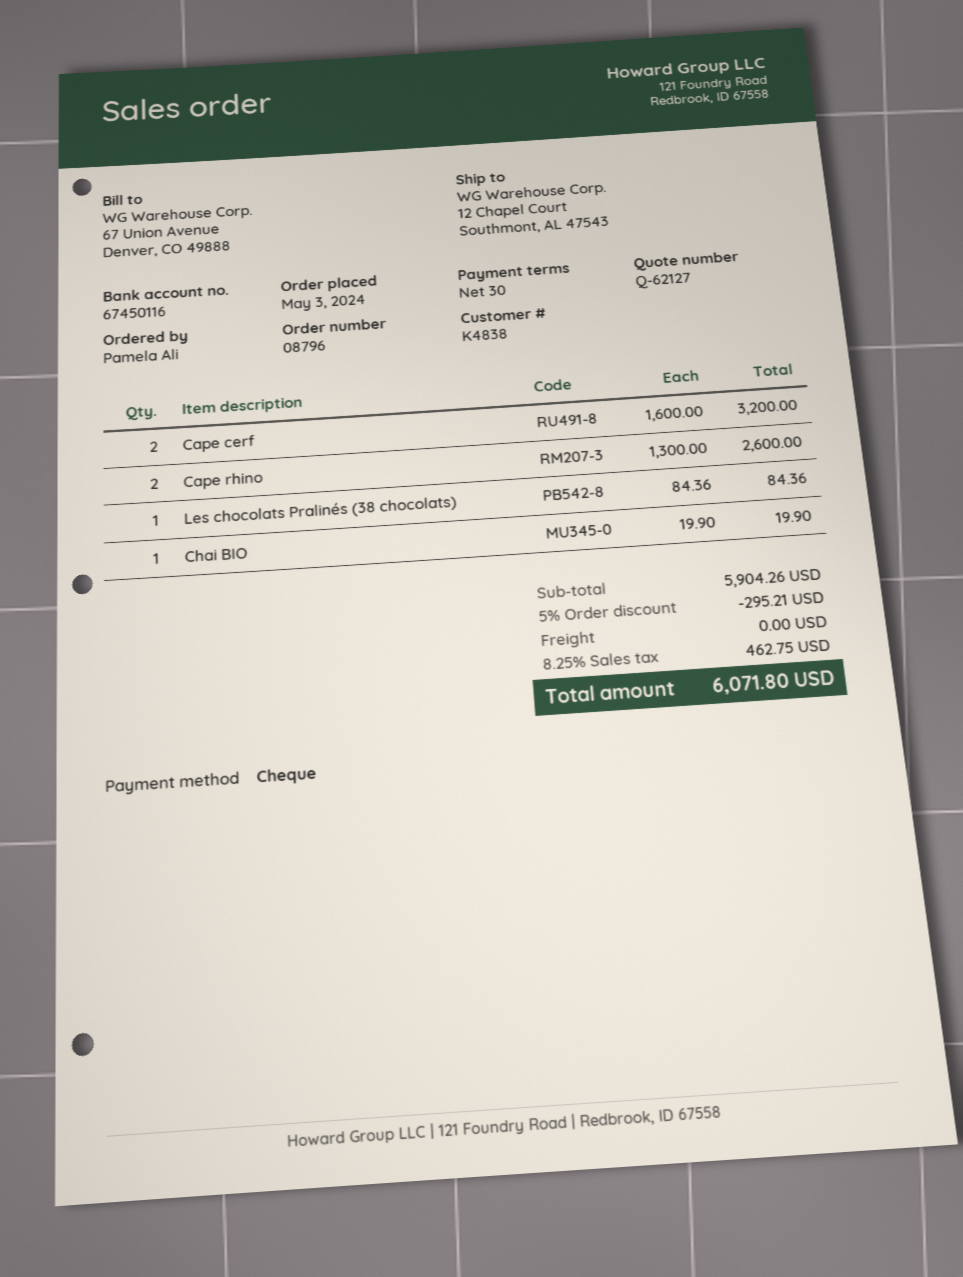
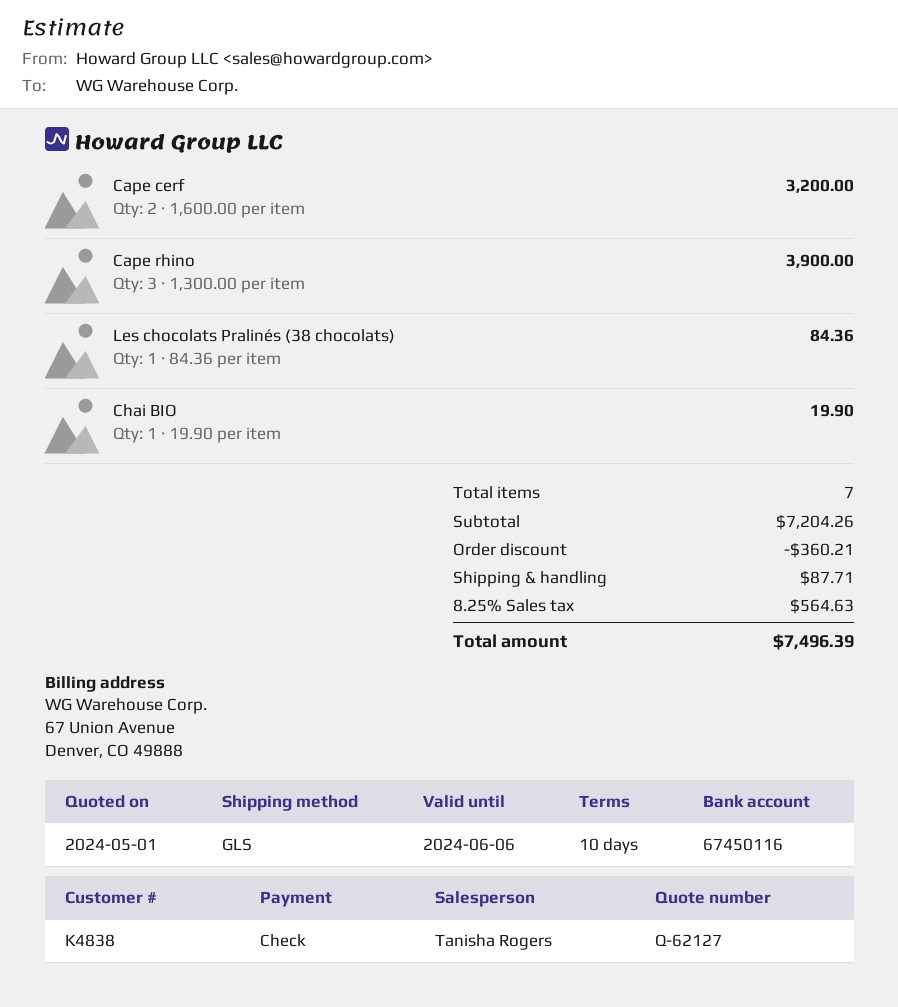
payment terms: 30 days -> 10 days
Cape rhino: 2 x 1300.00 = 2600.00 -> 3 x 1300.00 = 3900.00
subtotal: 5904.26 -> 7204.26
discount: 295.21 -> 360.21
shipping: 0.00 -> 87.71
tax: 8.25% = 462.75 -> 8.25% = 564.63
total: 6071.80 -> 7496.39

